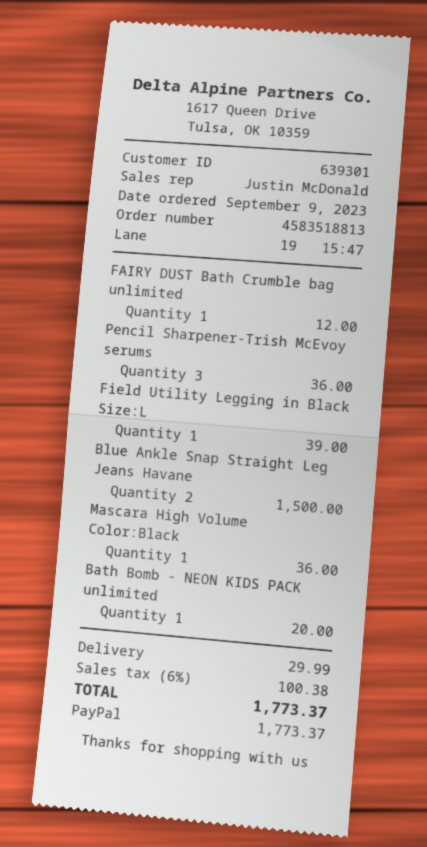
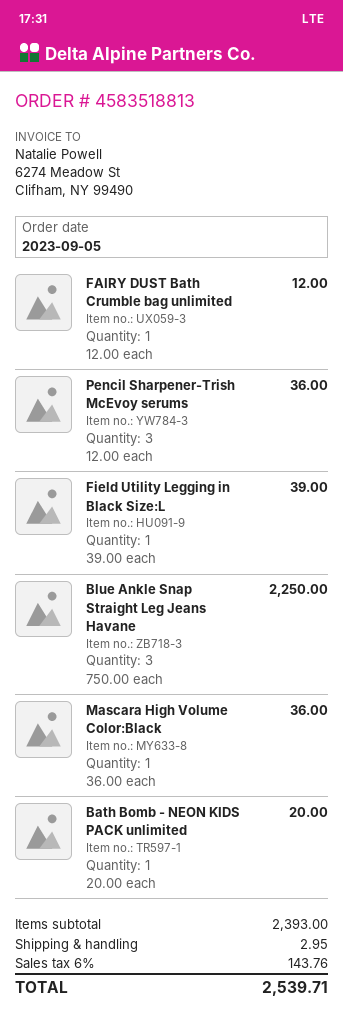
order date: 2023-09-09 -> 2023-09-05
Blue Ankle Snap Straight Leg Jeans Havane: 2 for 1500.00 -> 3 for 2250.00
shipping: 29.99 -> 2.95
tax: 6% = 100.38 -> 6% = 143.76
total: 1773.37 -> 2539.71

